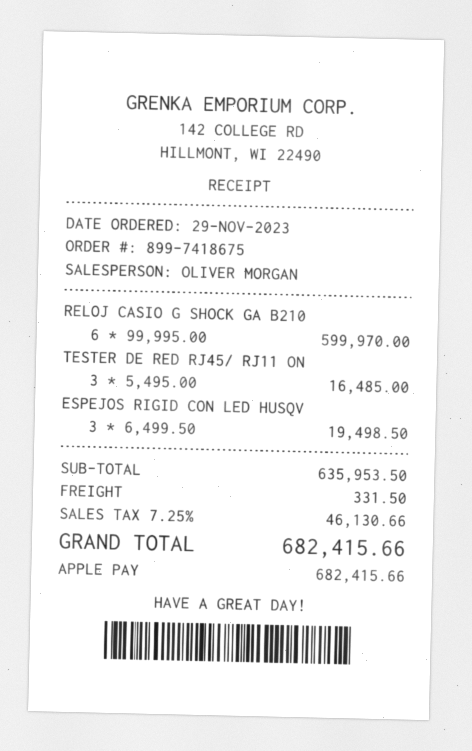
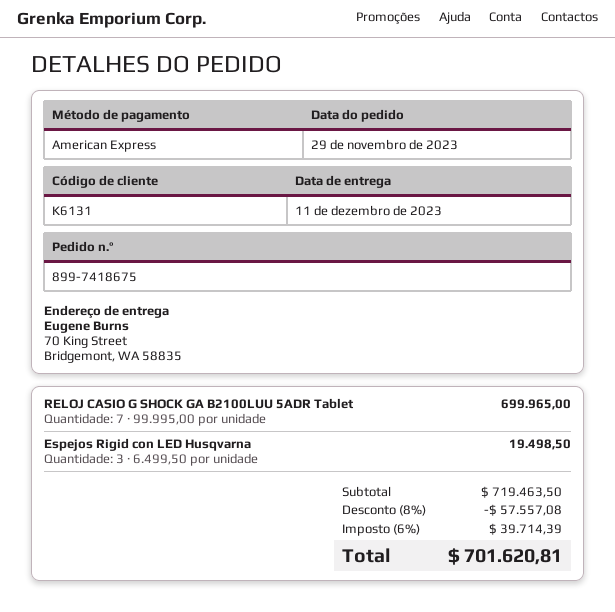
payment method: Apple Pay -> American Express
RELOJ CASIO G SHOCK GA B210: 6 x 99995.00 = 599970.00 -> 7 x 99995.00 = 699965.00
TESTER DE RED RJ45/ RJ11 ON: 3 x 5495.00 = 16485.00 -> none
subtotal: 635953.50 -> 719463.50
discount: none -> 8% = 57557.08
shipping: 331.50 -> none
tax: 7.25% = 46130.66 -> 6% = 39714.39
total: 682415.66 -> 701620.81

